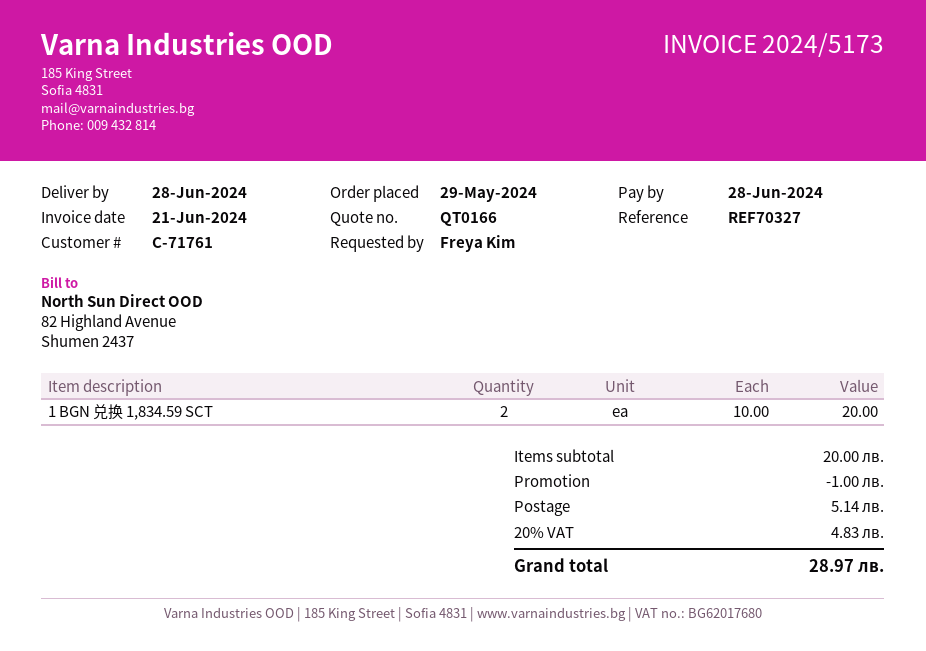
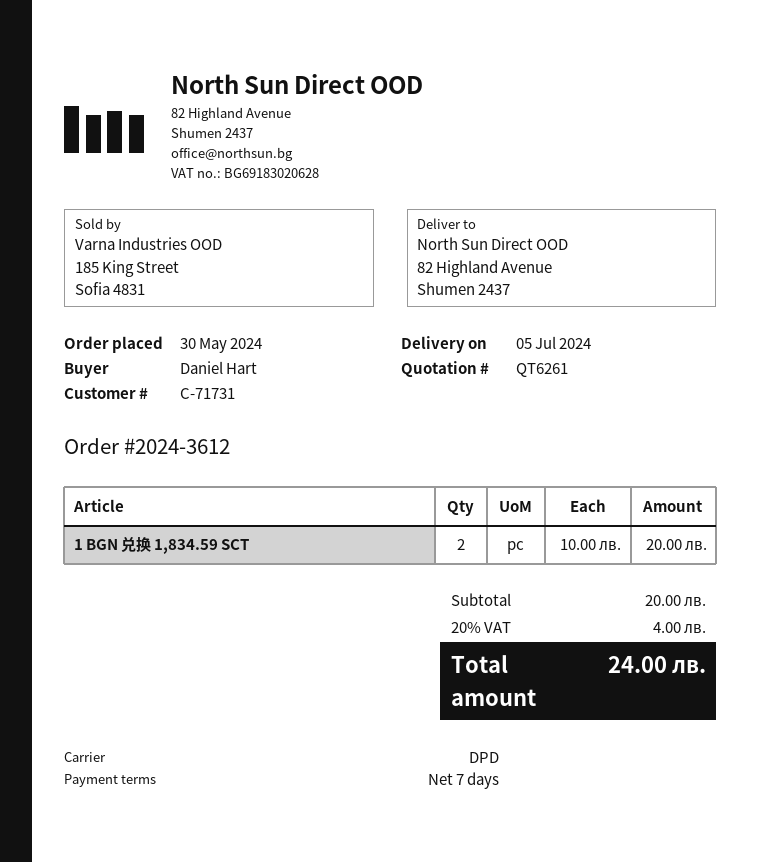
quote number: QT0166 -> QT6261
order date: 2024-05-29 -> 2024-05-30
delivery date: 2024-06-28 -> 2024-07-05
customer number: C-71761 -> C-71731
ordered by: Freya Kim -> Daniel Hart
discount: 1.00 -> none
shipping: 5.14 -> none
tax: 20% = 4.83 -> 20% = 4.00
total: 28.97 -> 24.00

